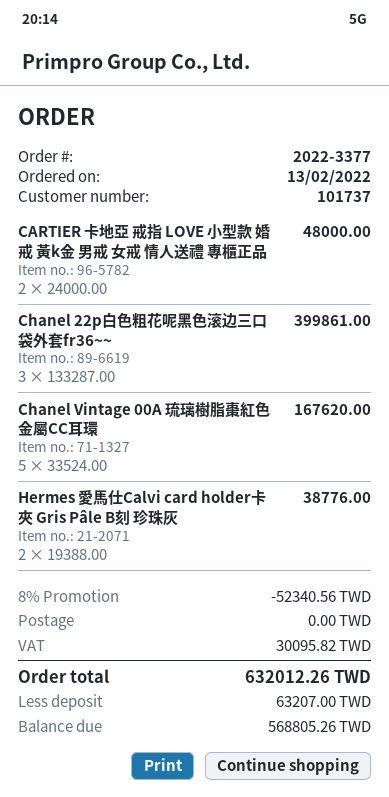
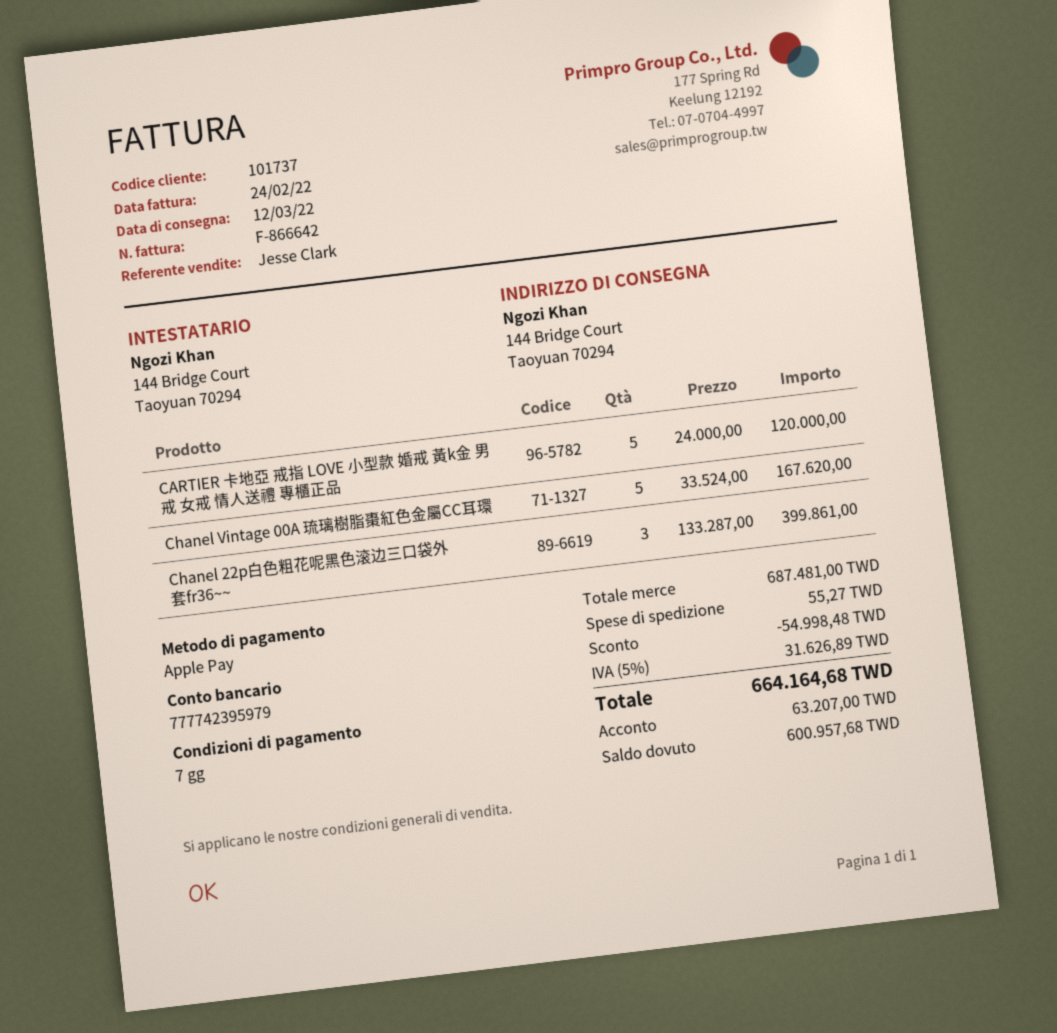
CARTIER 卡地亞 戒指 LOVE 小型款 婚戒 黃k金 男戒 女戒 情人送禮 專櫃正品: 2 x 24000.00 = 48000.00 -> 5 x 24000.00 = 120000.00
Hermes 愛馬仕Calvi card holder卡夾 Gris Pâle B刻 珍珠灰: 2 x 19388.00 = 38776.00 -> none
discount: 52340.56 -> 54998.48
shipping: 0.00 -> 55.27
tax: 30095.82 -> 31626.89
total: 632012.26 -> 664164.68
balance: 568805.26 -> 600957.68

